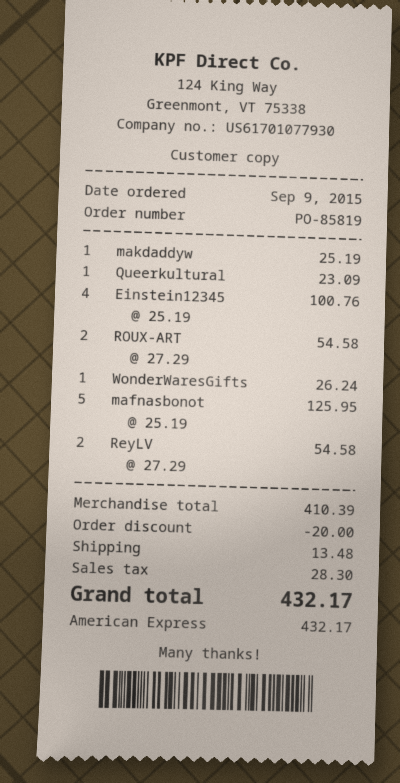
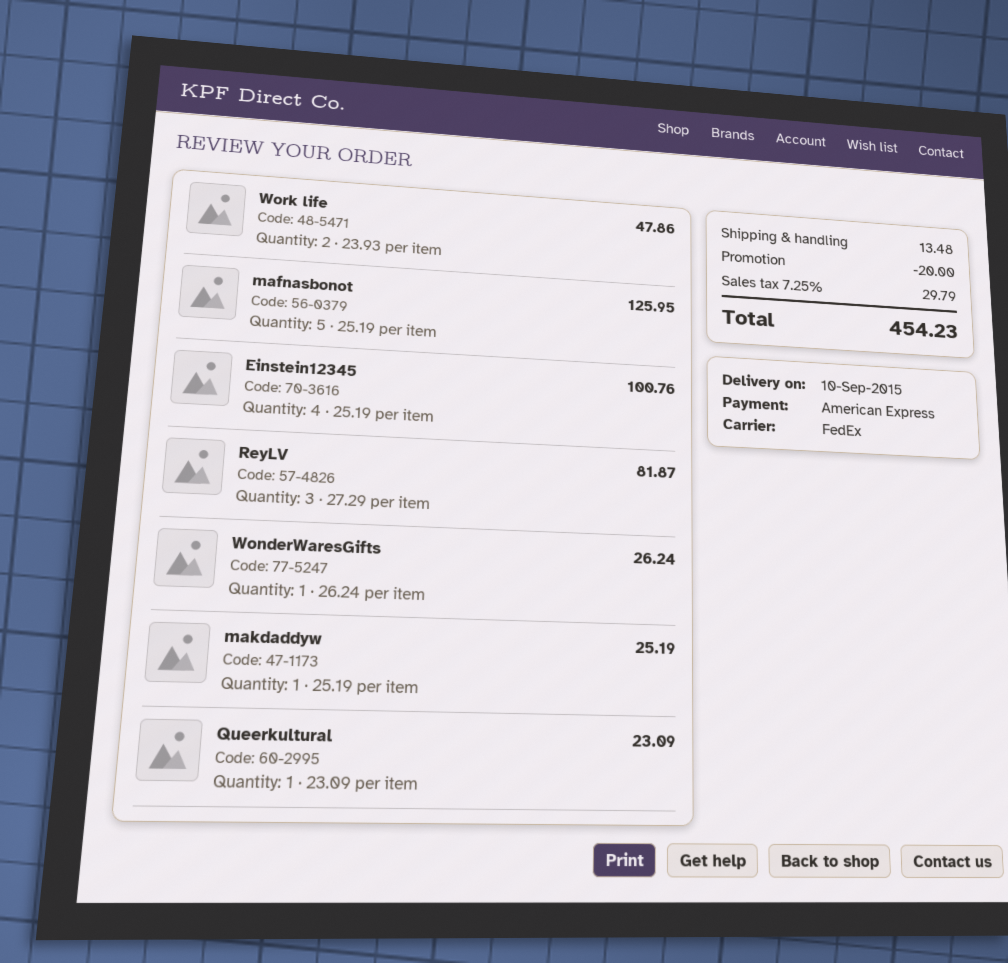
ROUX-ART: 2 x 27.29 = 54.58 -> none
ReyLV: 2 x 27.29 = 54.58 -> 3 x 27.29 = 81.87
Work life: none -> 2 x 23.93 = 47.86
tax: 28.30 -> 29.79
total: 432.17 -> 454.23

